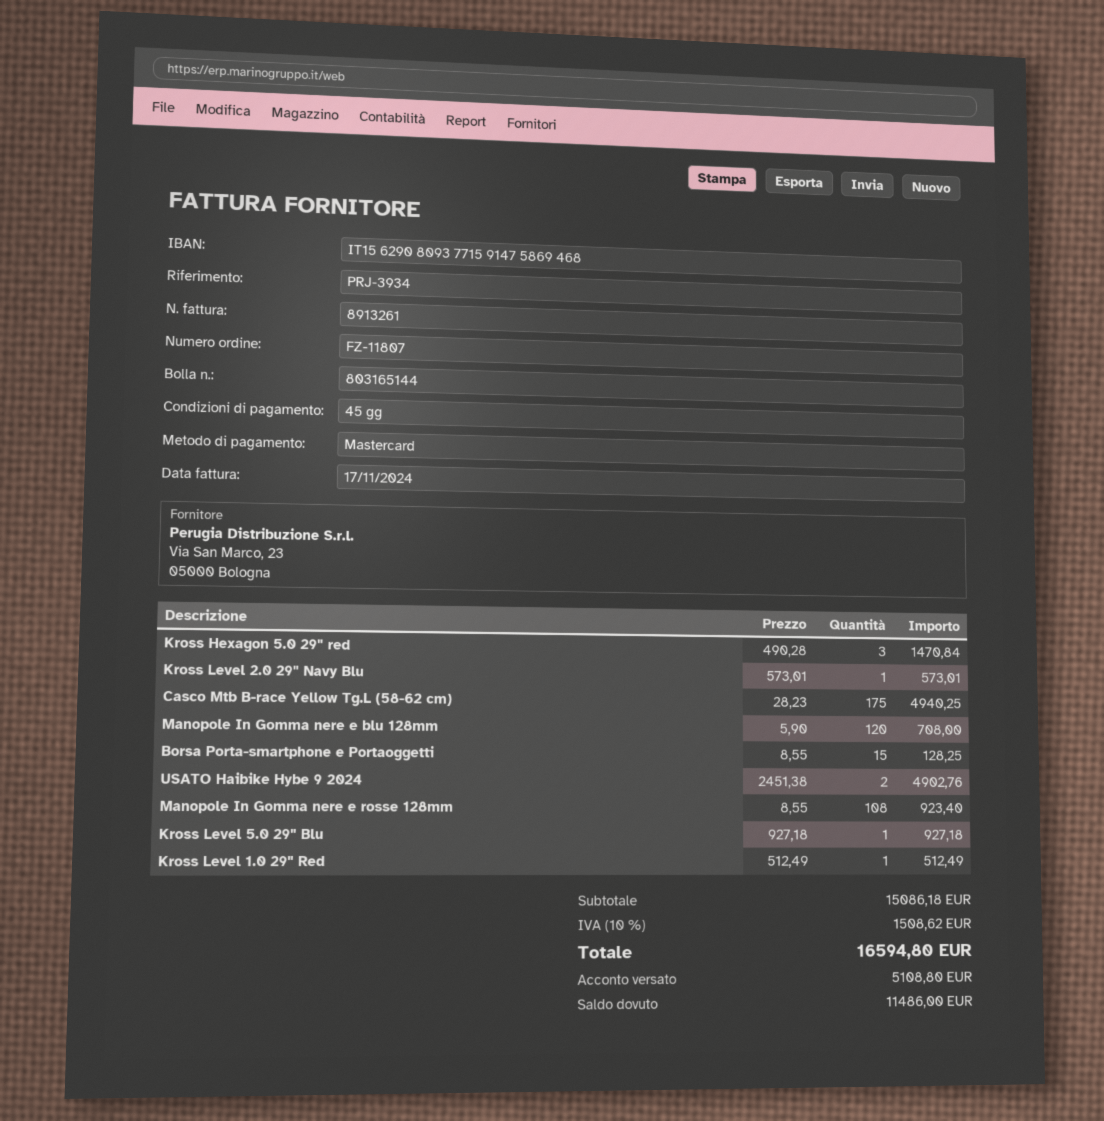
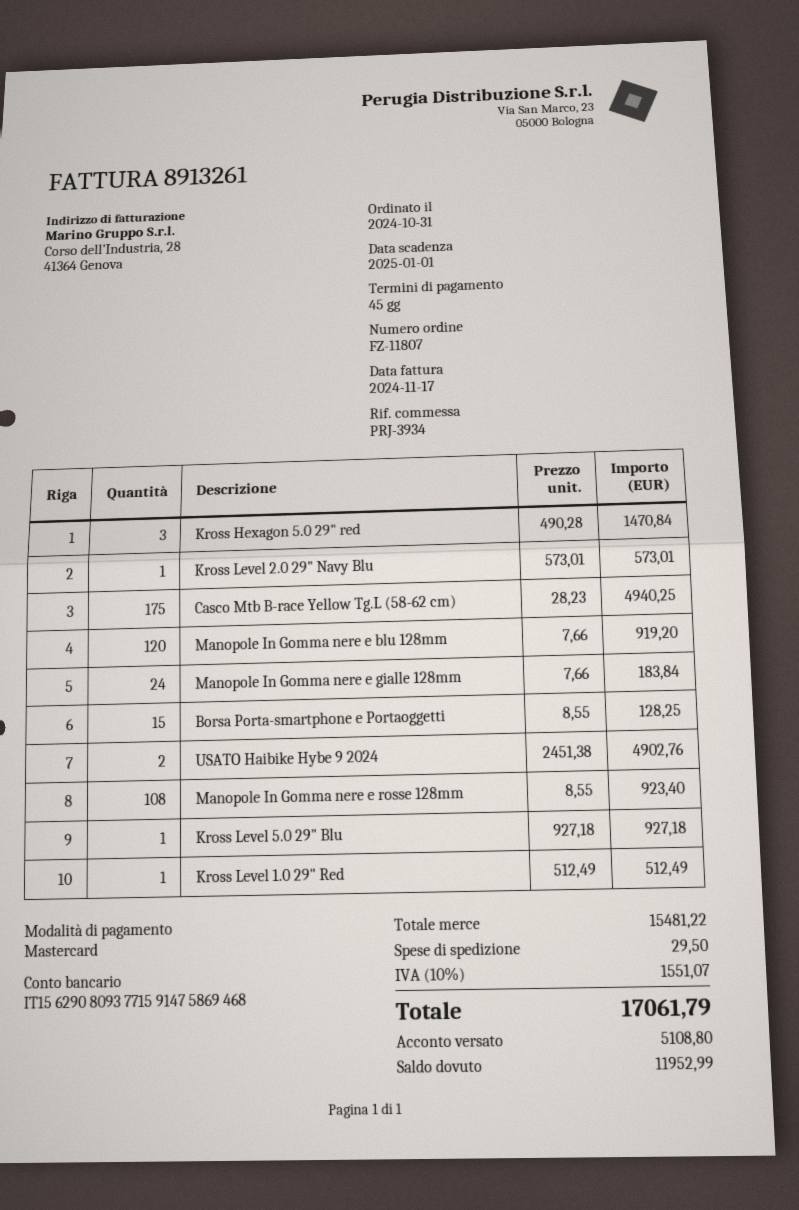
Manopole In Gomma nere e blu 128mm: 120 x 5.90 = 708.00 -> 120 x 7.66 = 919.20
Manopole In Gomma nere e gialle 128mm: none -> 24 x 7.66 = 183.84
subtotal: 15086.18 -> 15481.22
shipping: none -> 29.50
tax: 10% = 1508.62 -> 10% = 1551.07
total: 16594.80 -> 17061.79
balance: 11486.00 -> 11952.99

